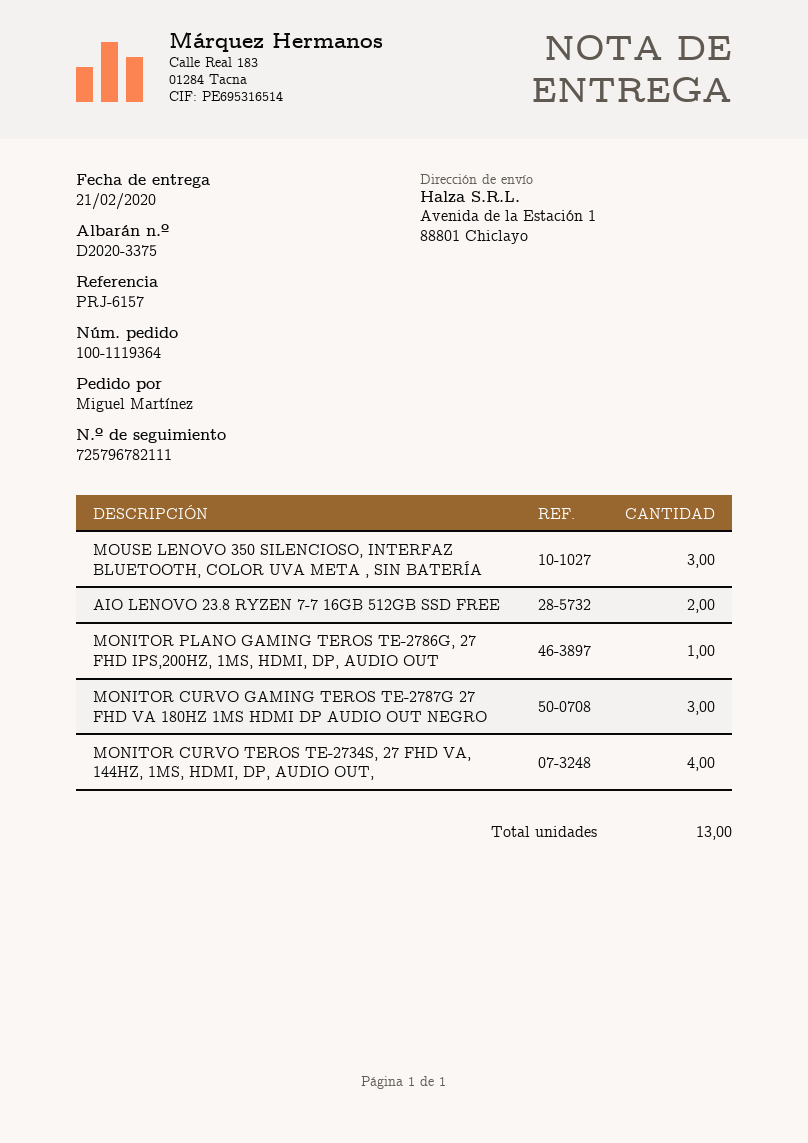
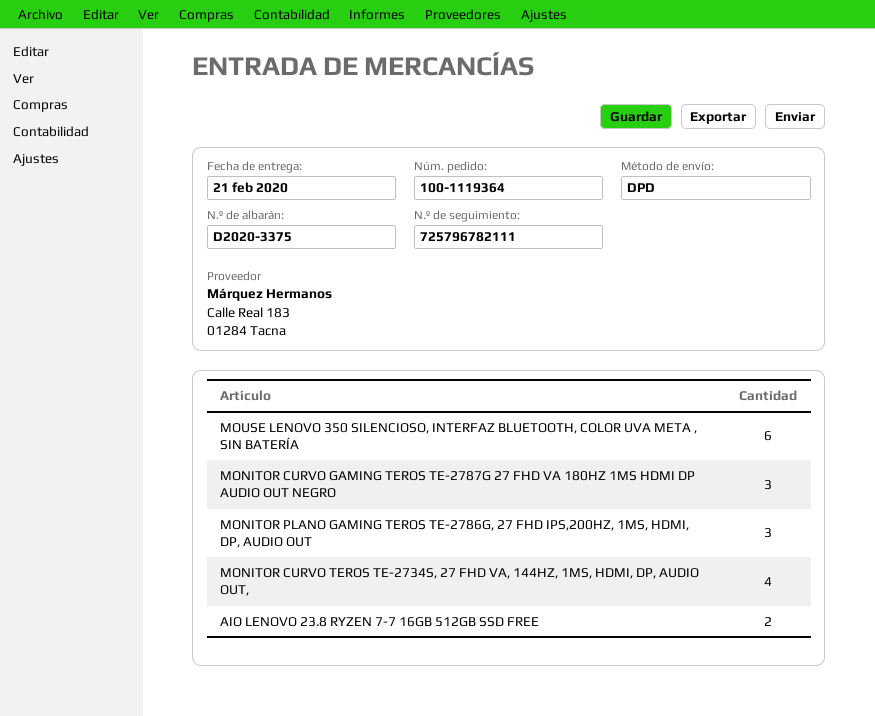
MOUSE LENOVO 350 SILENCIOSO, INTERFAZ BLUETOOTH, COLOR UVA META , SIN BATERÍA: 3 -> 6
MONITOR PLANO GAMING TEROS TE-2786G, 27 FHD IPS,200HZ, 1MS, HDMI, DP, AUDIO OUT: 1 -> 3

